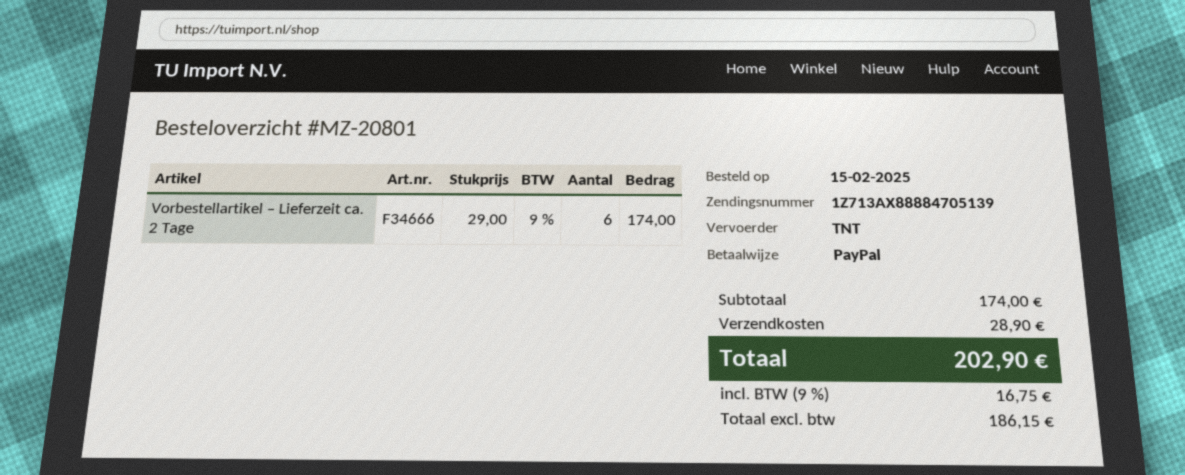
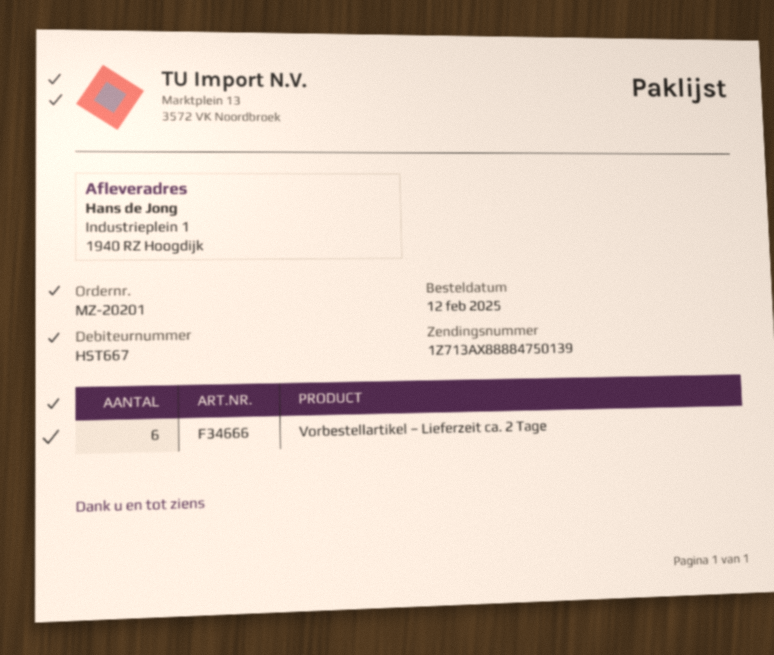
order number: MZ-20801 -> MZ-20201
order date: 2025-02-15 -> 2025-02-12
tracking number: 1Z713AX88884705139 -> 1Z713AX88884750139

